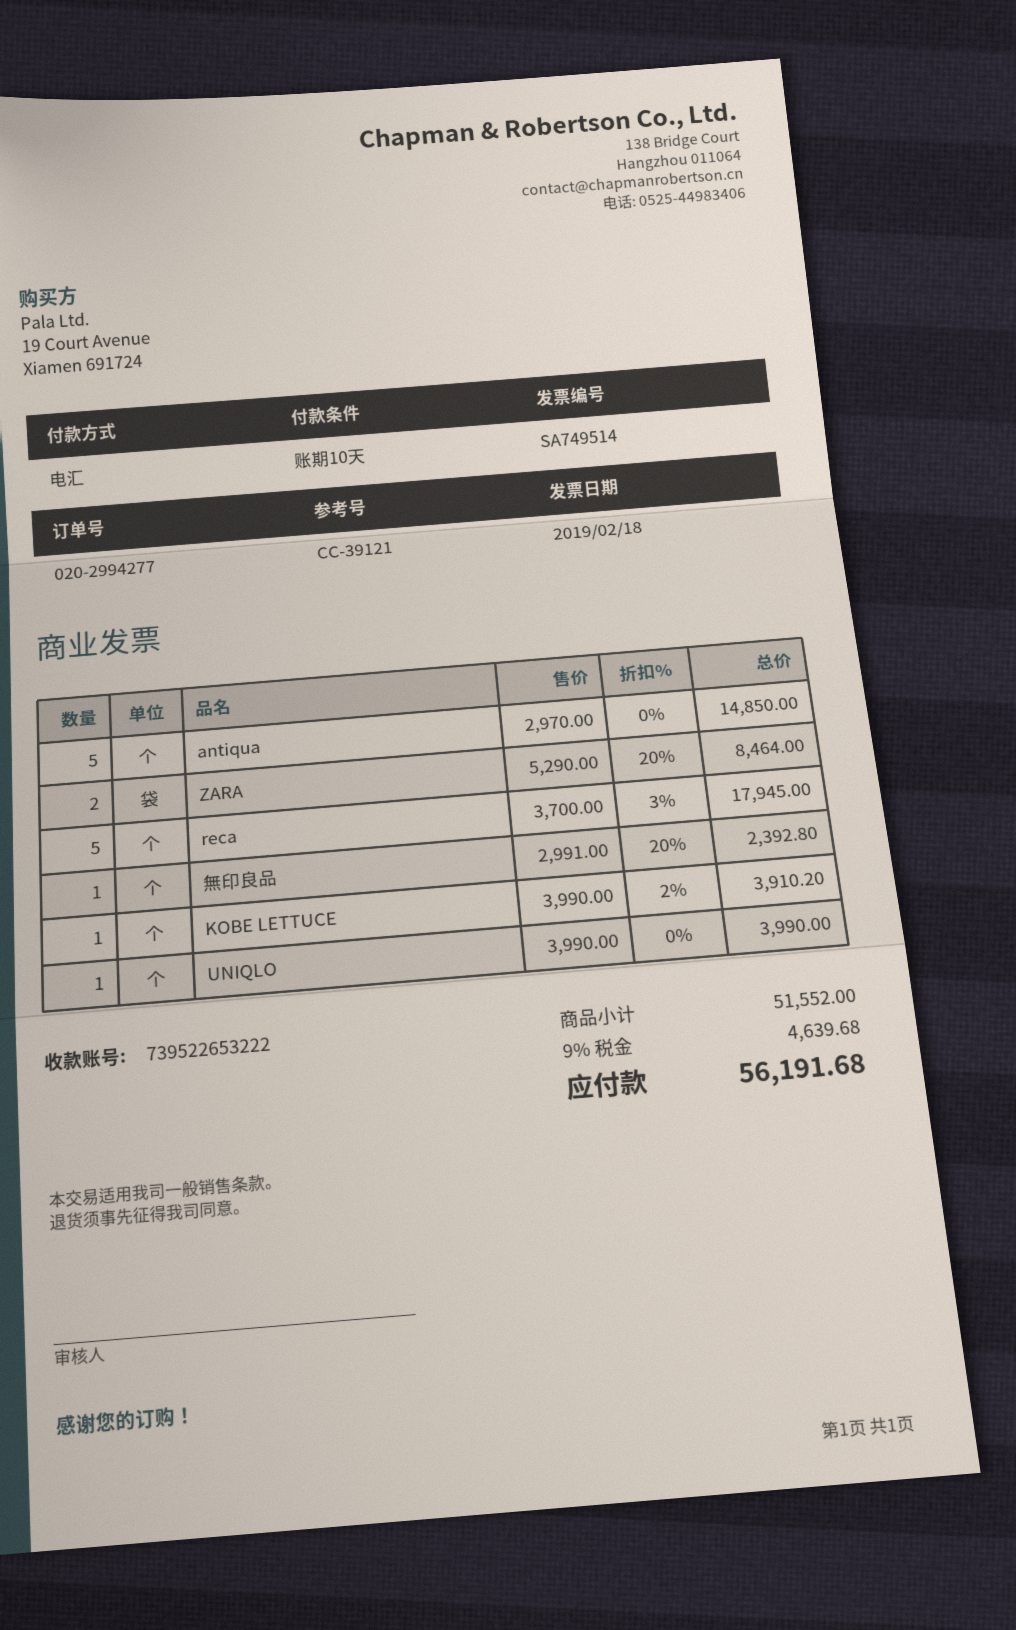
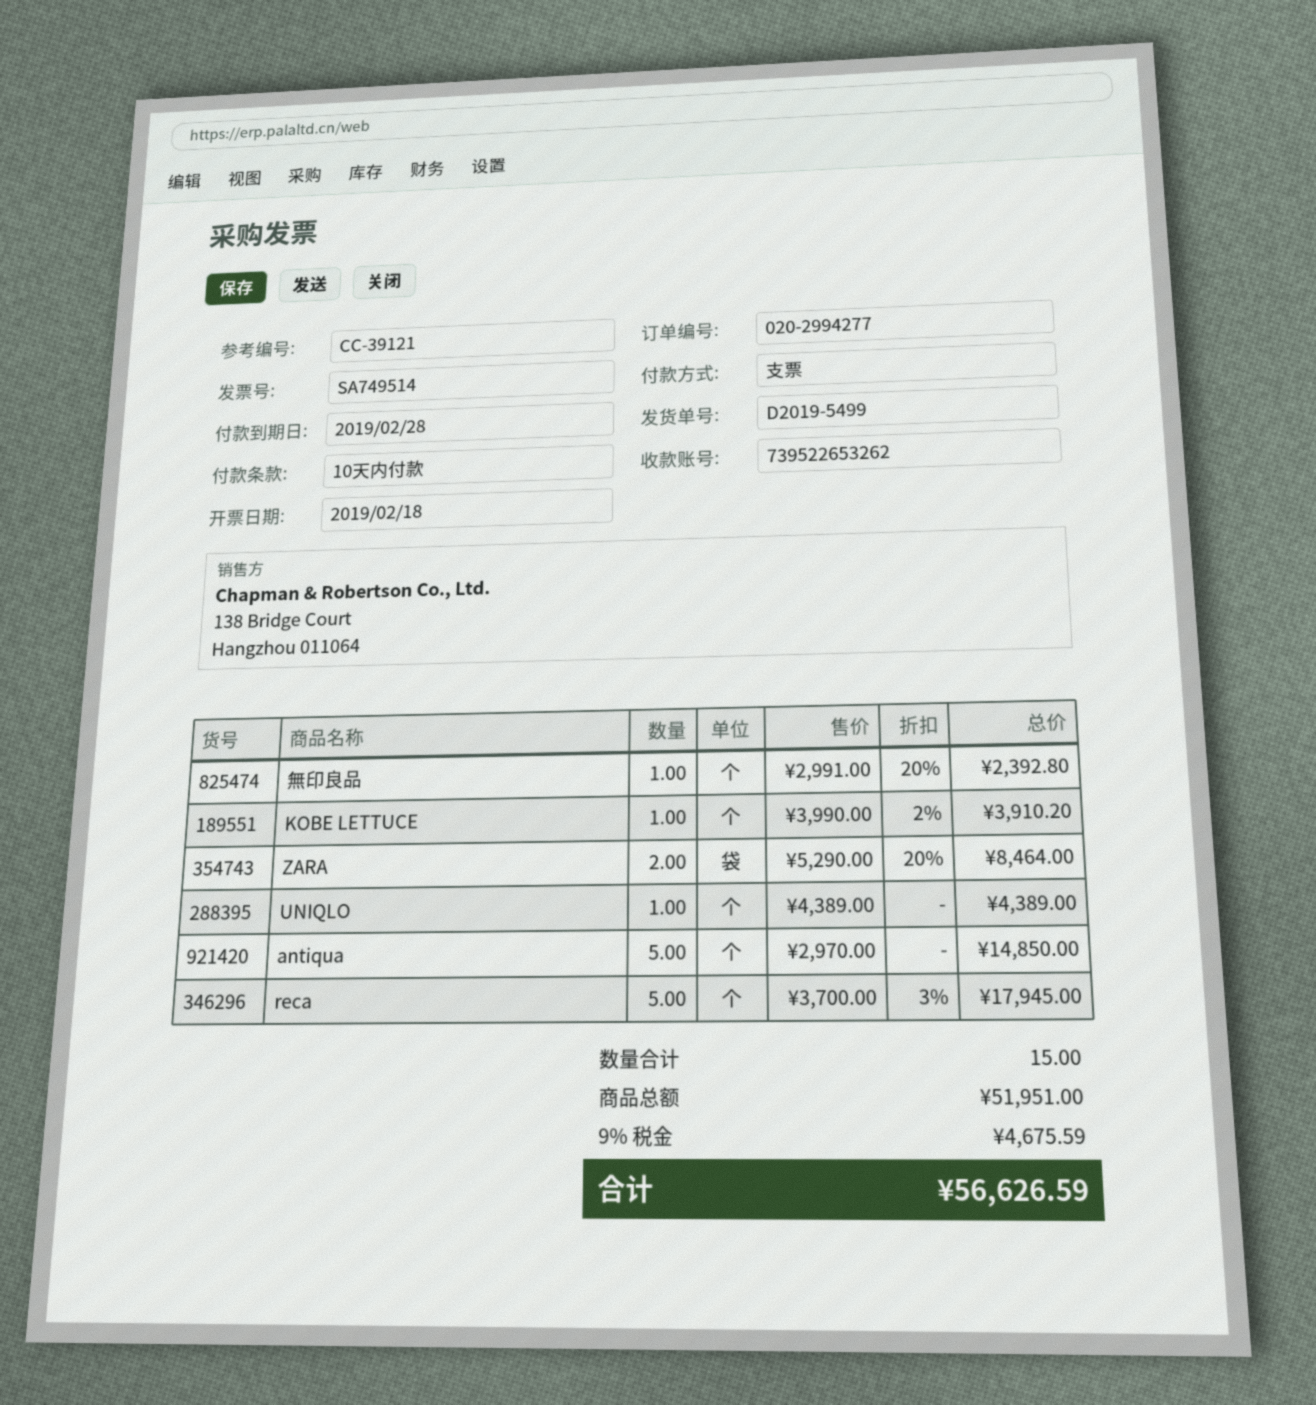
payment method: bank transfer -> cheque
bank account: 739522653222 -> 739522653262
UNIQLO: 1 x 3990.00 = 3990.00 -> 1 x 4389.00 = 4389.00
subtotal: 51552.00 -> 51951.00
tax: 9% = 4639.68 -> 9% = 4675.59
total: 56191.68 -> 56626.59

